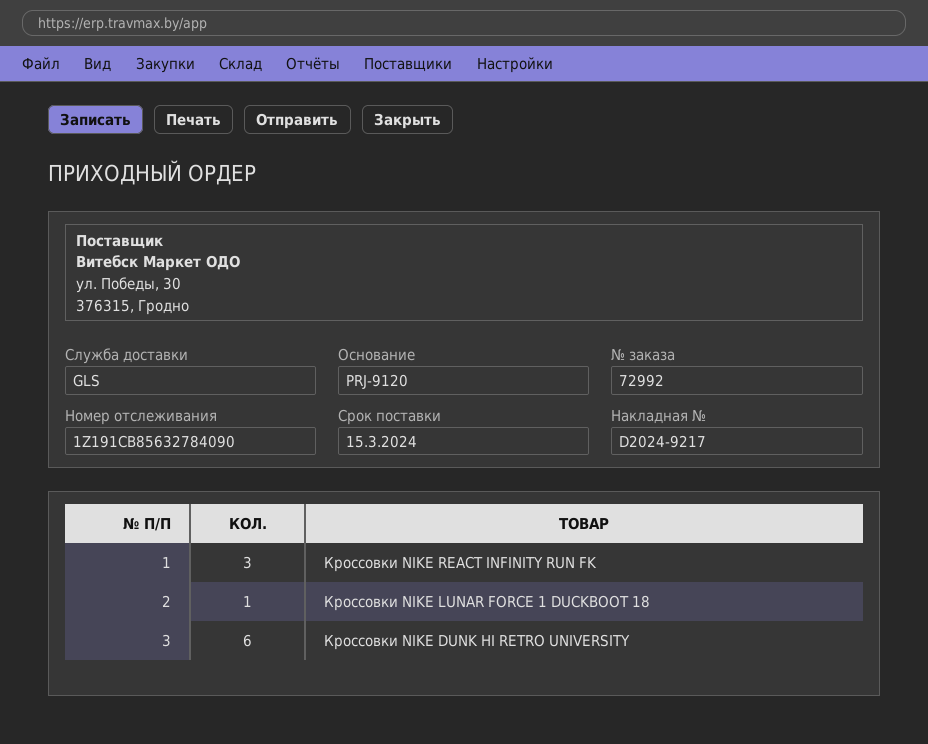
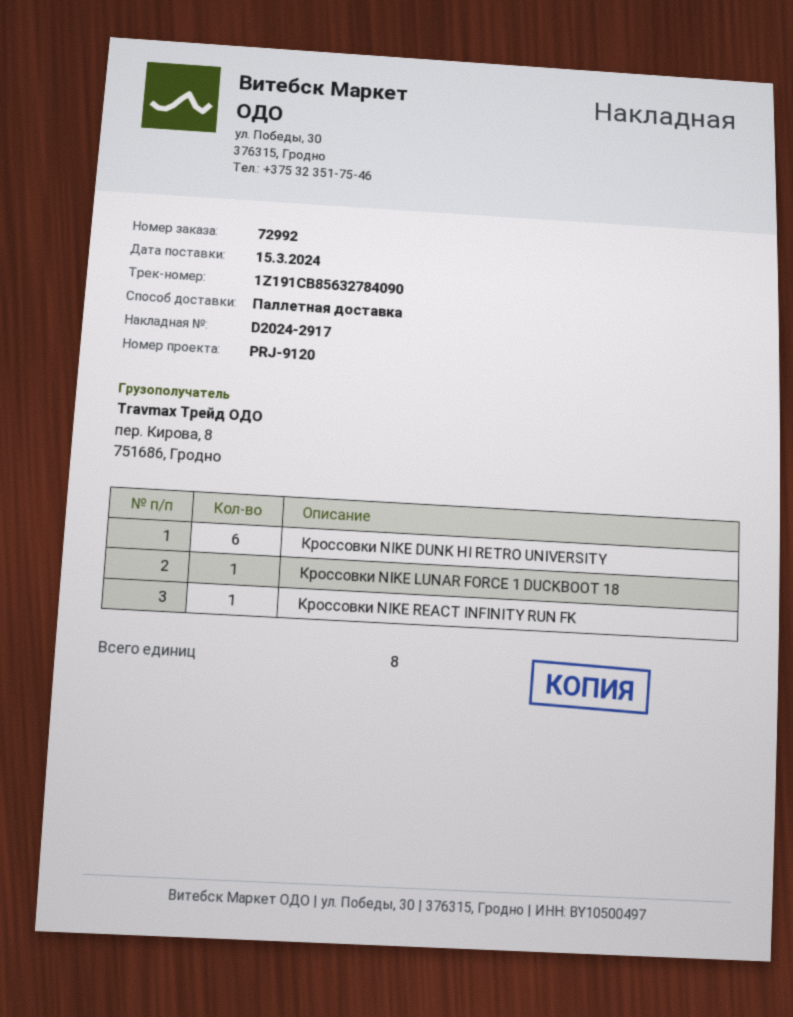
delivery note number: D2024-9217 -> D2024-2917
shipping method: GLS -> pallet freight
Кроссовки NIKE REACT INFINITY RUN FK: 3 -> 1

